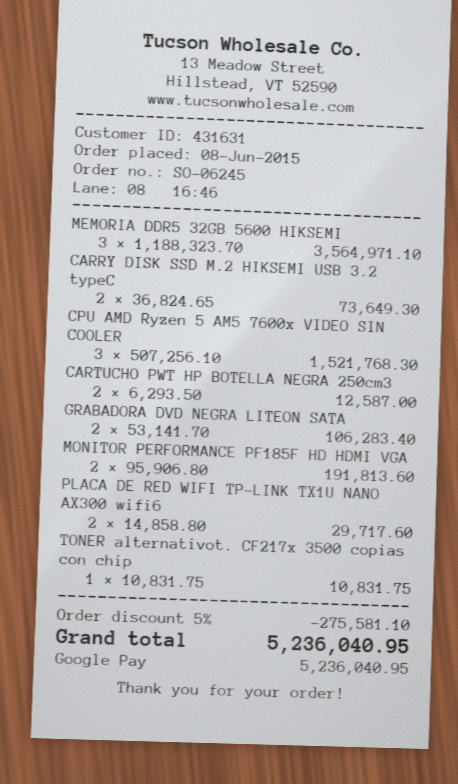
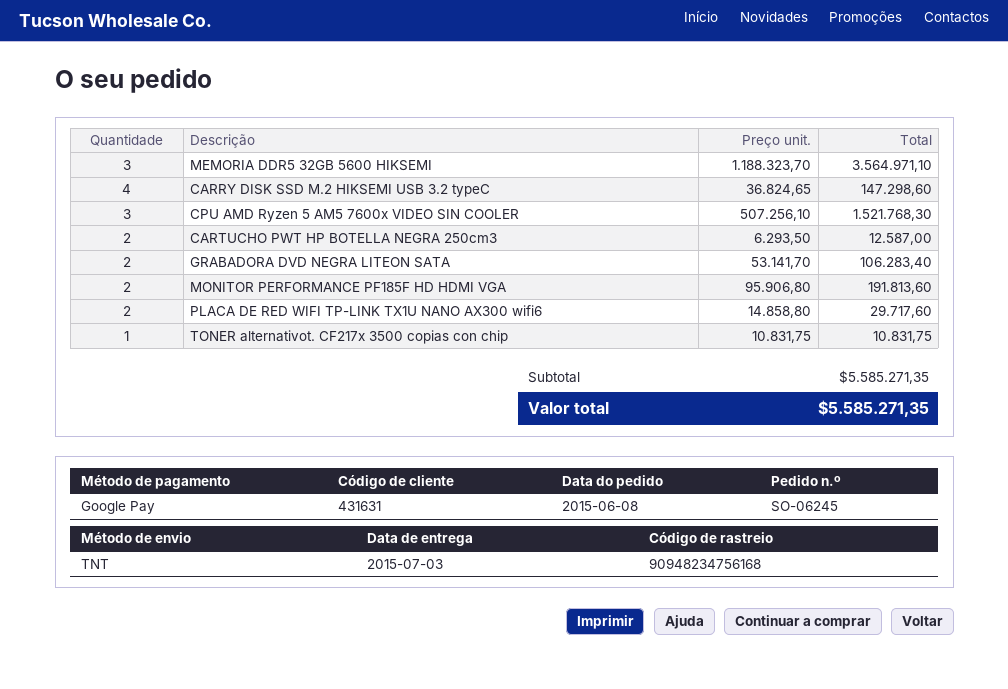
CARRY DISK SSD M.2 HIKSEMI USB 3.2 typeC: 2 x 36824.65 = 73649.30 -> 4 x 36824.65 = 147298.60
discount: 5% = 275581.10 -> none
total: 5236040.95 -> 5585271.35

